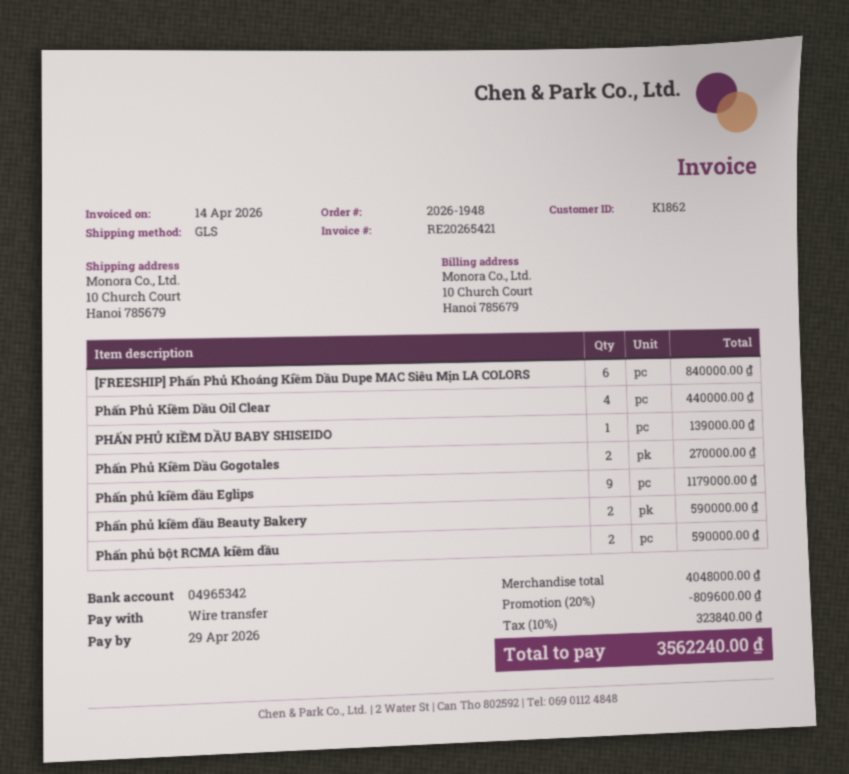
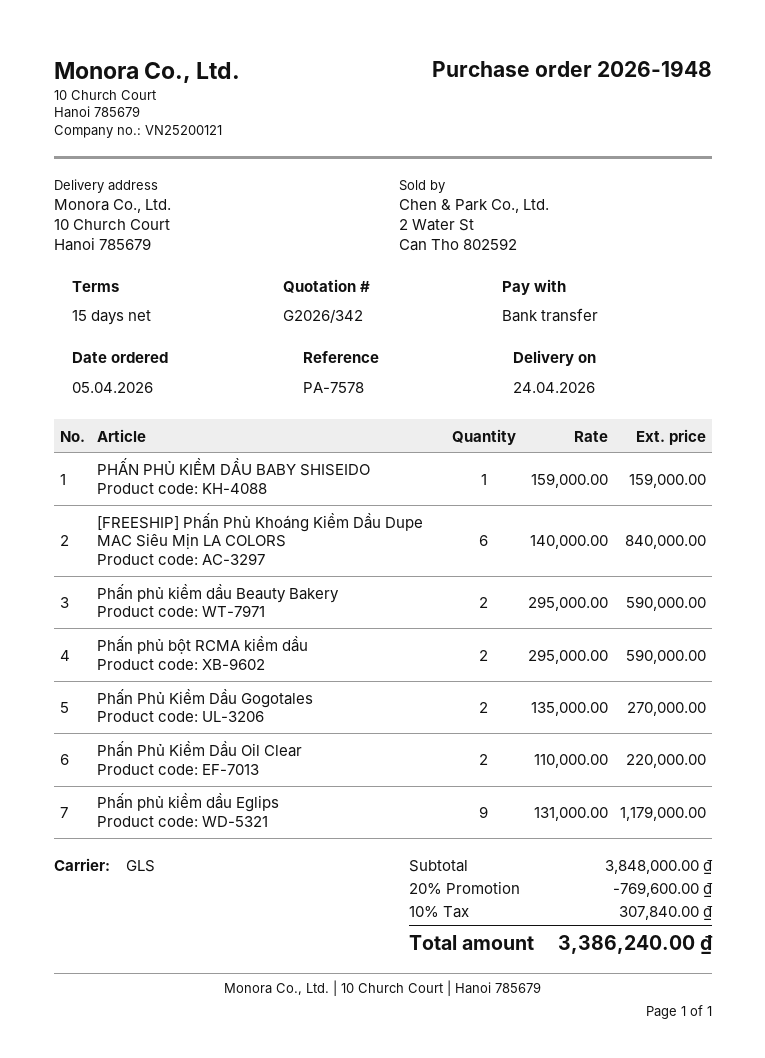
Phấn Phủ Kiềm Dầu Oil Clear: 4 for 440000.00 -> 2 for 220000.00
PHẤN PHỦ KIỀM DẦU BABY SHISEIDO: 1 for 139000.00 -> 1 for 159000.00
subtotal: 4048000.00 -> 3848000.00
discount: 20% = 809600.00 -> 20% = 769600.00
tax: 10% = 323840.00 -> 10% = 307840.00
total: 3562240.00 -> 3386240.00

